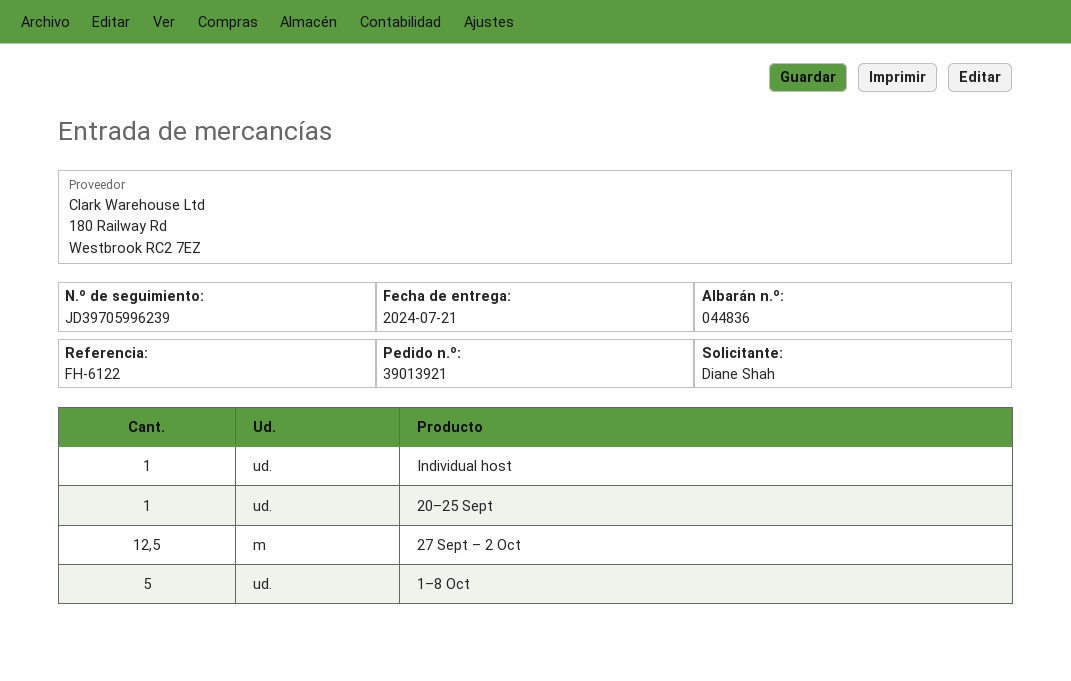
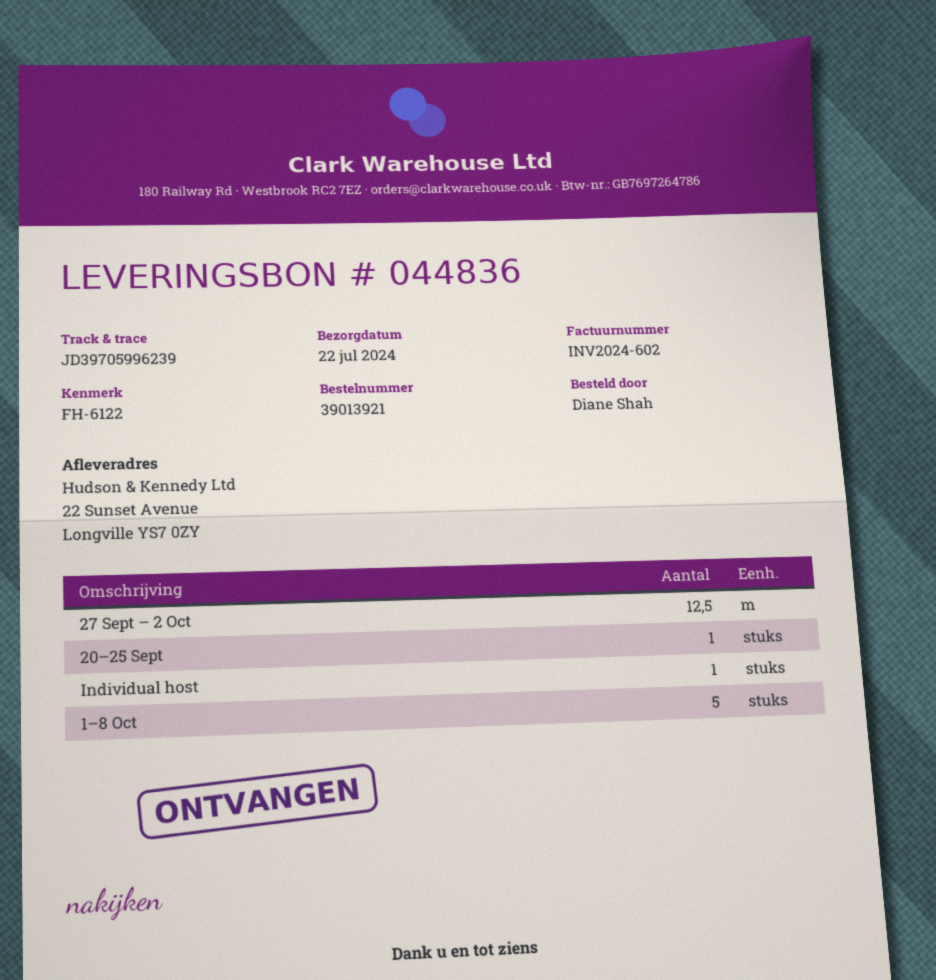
delivery date: 2024-07-21 -> 2024-07-22

